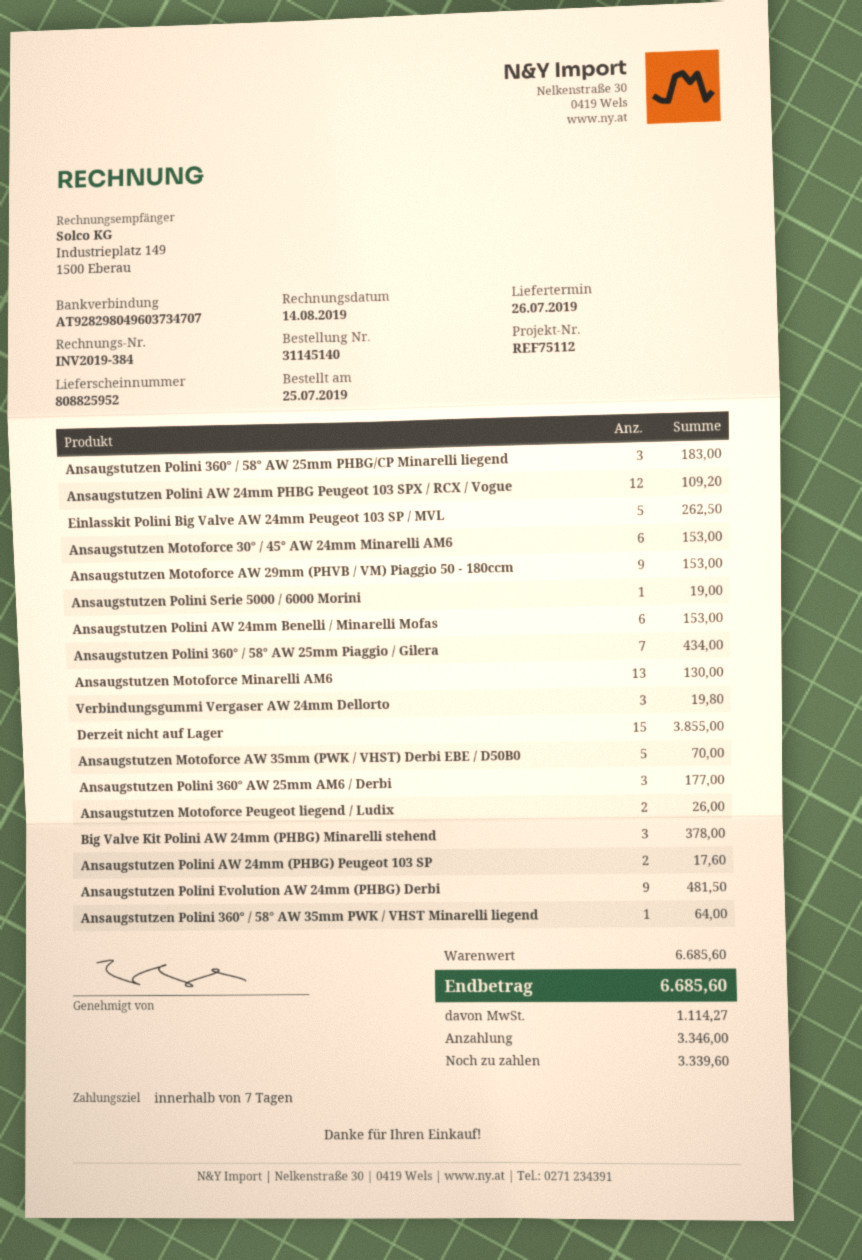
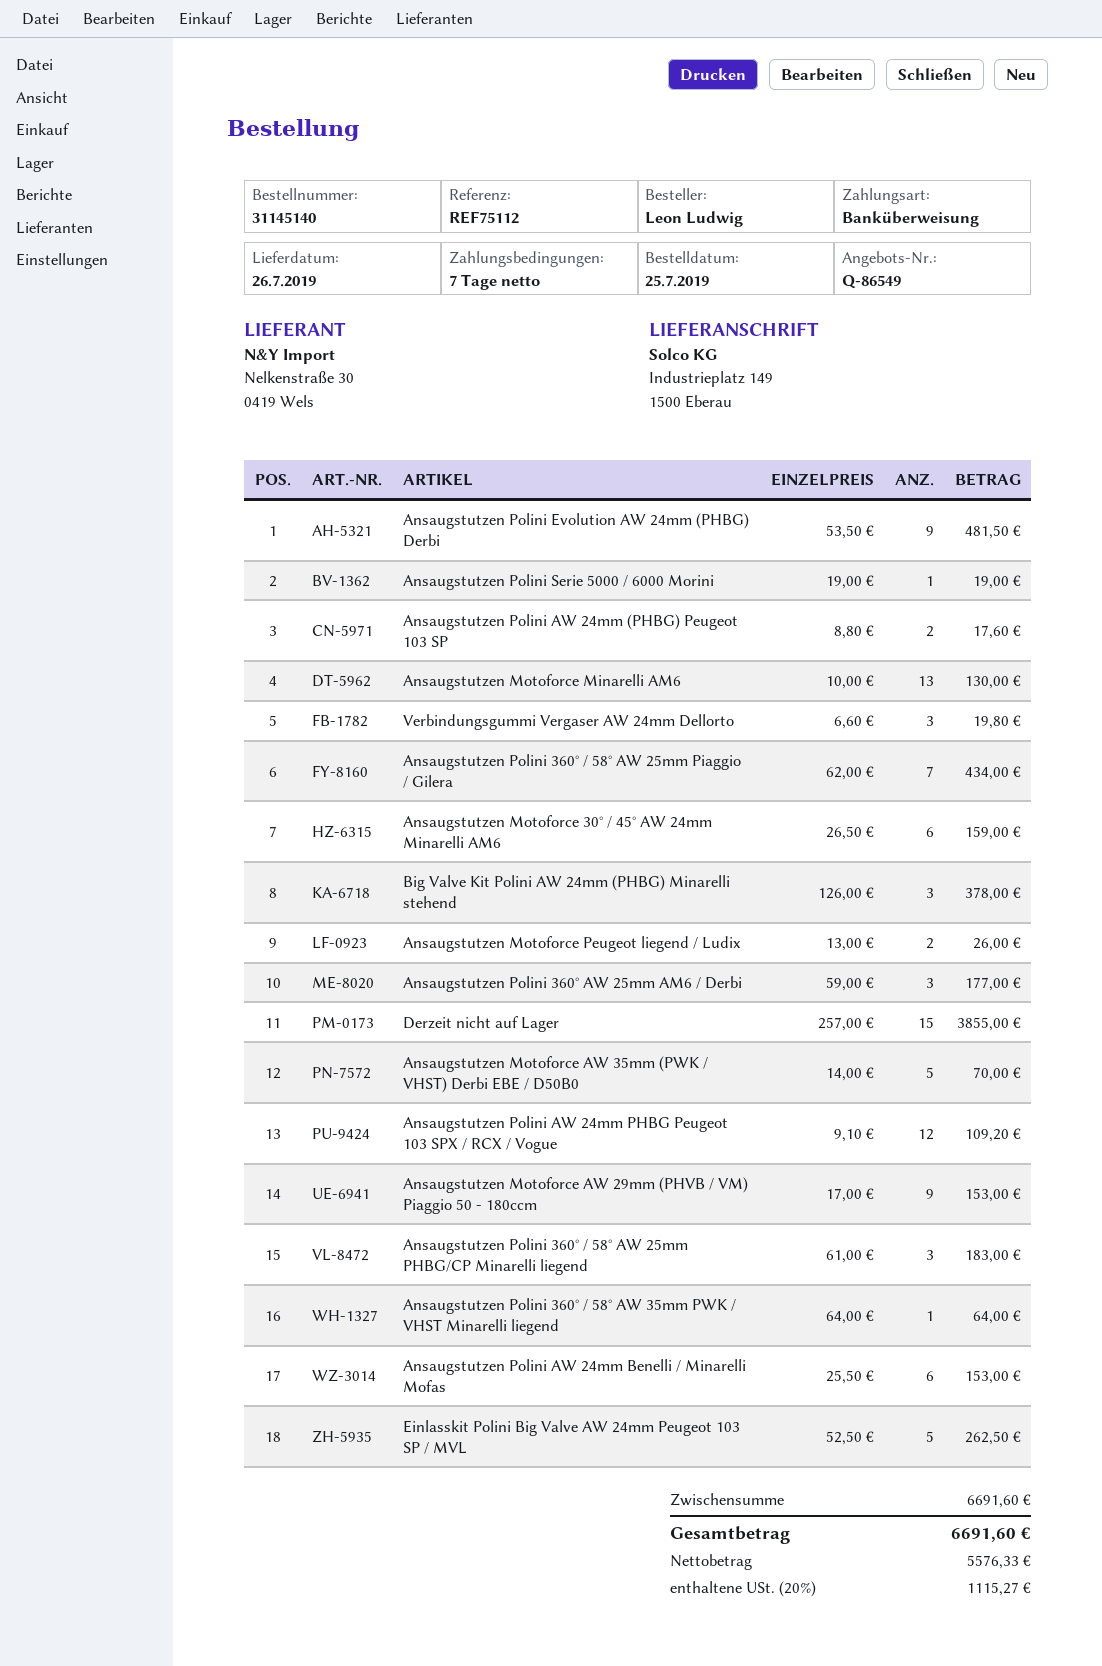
Ansaugstutzen Motoforce 30° / 45° AW 24mm Minarelli AM6: 6 for 153.00 -> 6 for 159.00
subtotal: 6685.60 -> 6691.60
tax: 1114.27 -> 1115.27
total: 6685.60 -> 6691.60

